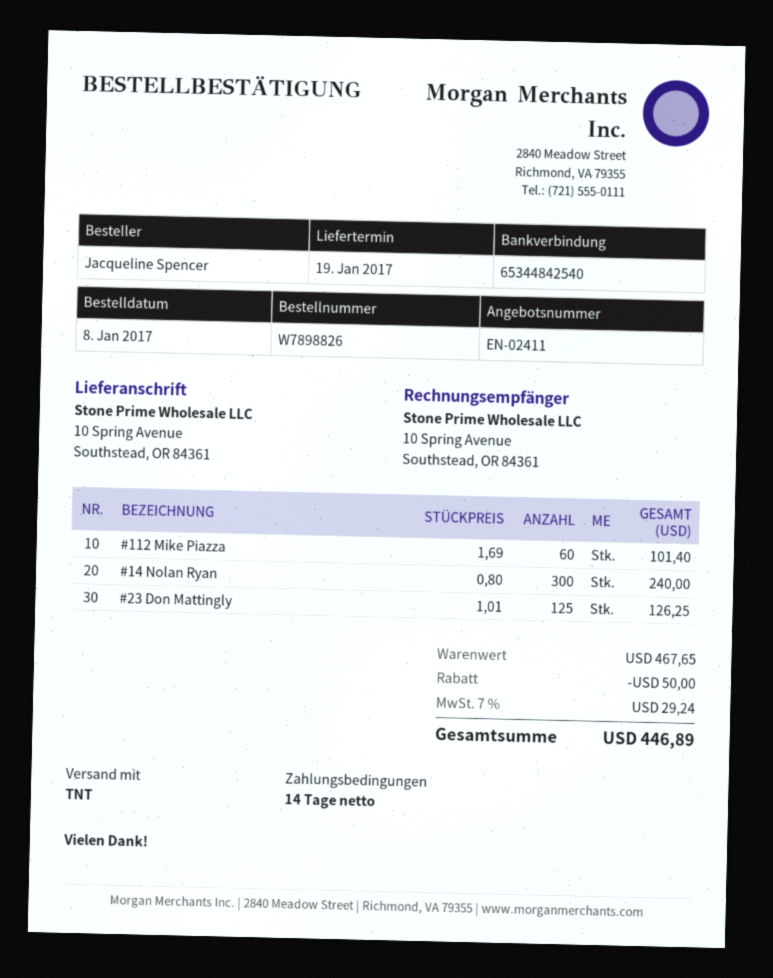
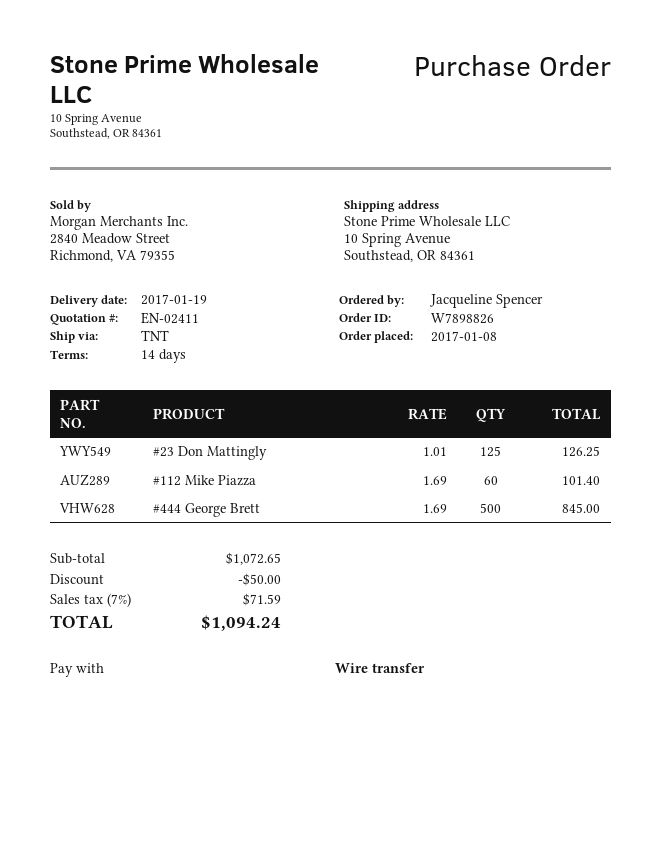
#14 Nolan Ryan: 300 x 0.80 = 240.00 -> none
#444 George Brett: none -> 500 x 1.69 = 845.00
subtotal: 467.65 -> 1072.65
tax: 7% = 29.24 -> 7% = 71.59
total: 446.89 -> 1094.24

